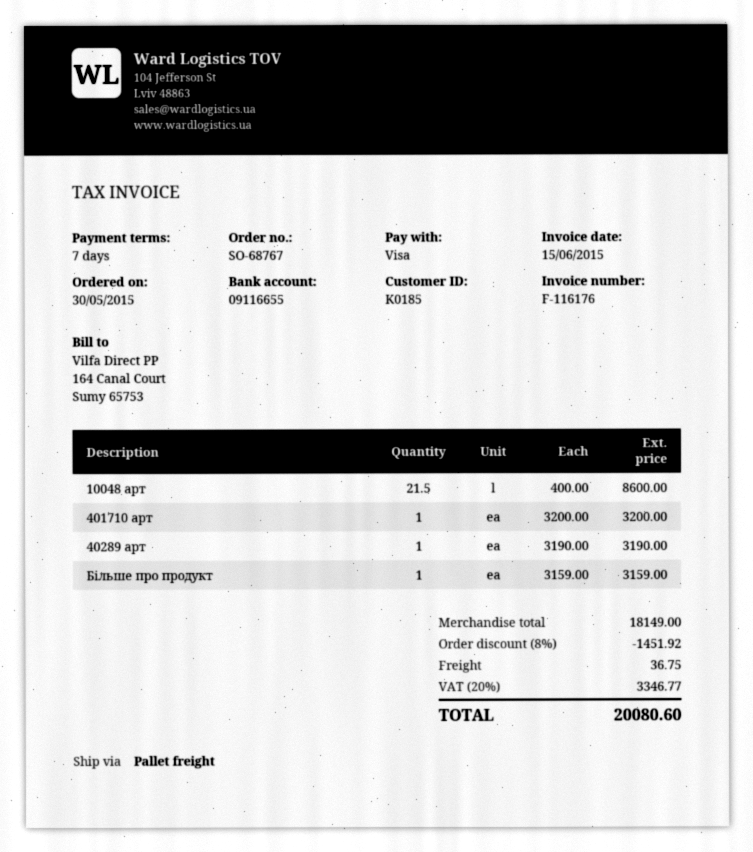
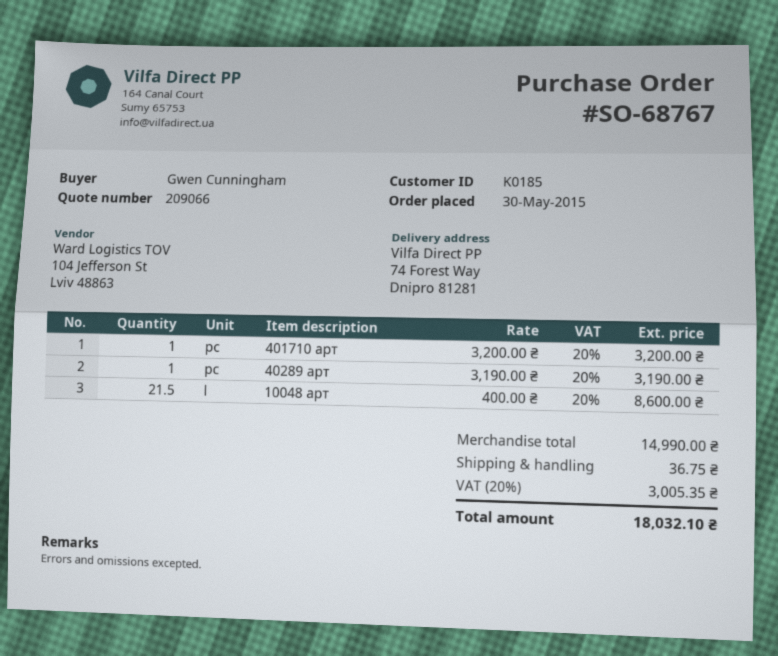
Більше про продукт: 1 x 3159.00 = 3159.00 -> none
subtotal: 18149.00 -> 14990.00
discount: 8% = 1451.92 -> none
tax: 20% = 3346.77 -> 20% = 3005.35
total: 20080.60 -> 18032.10

